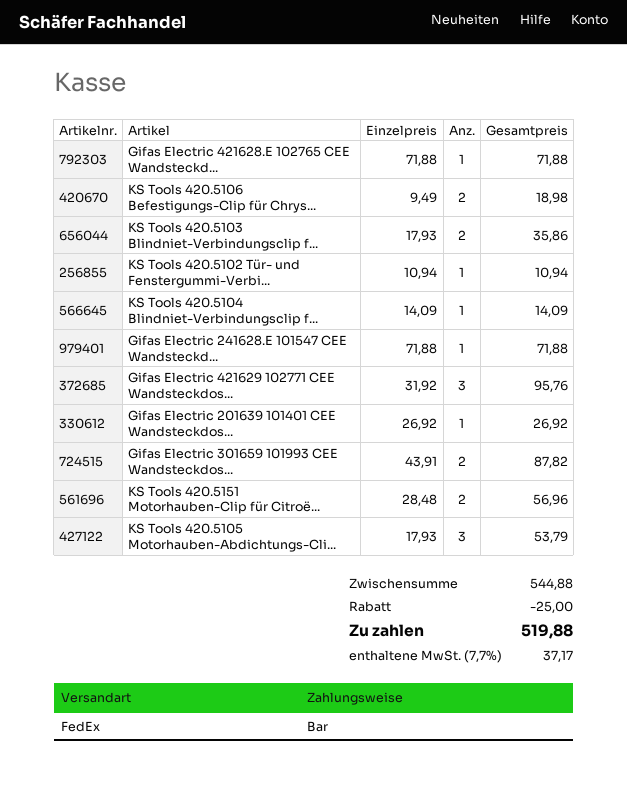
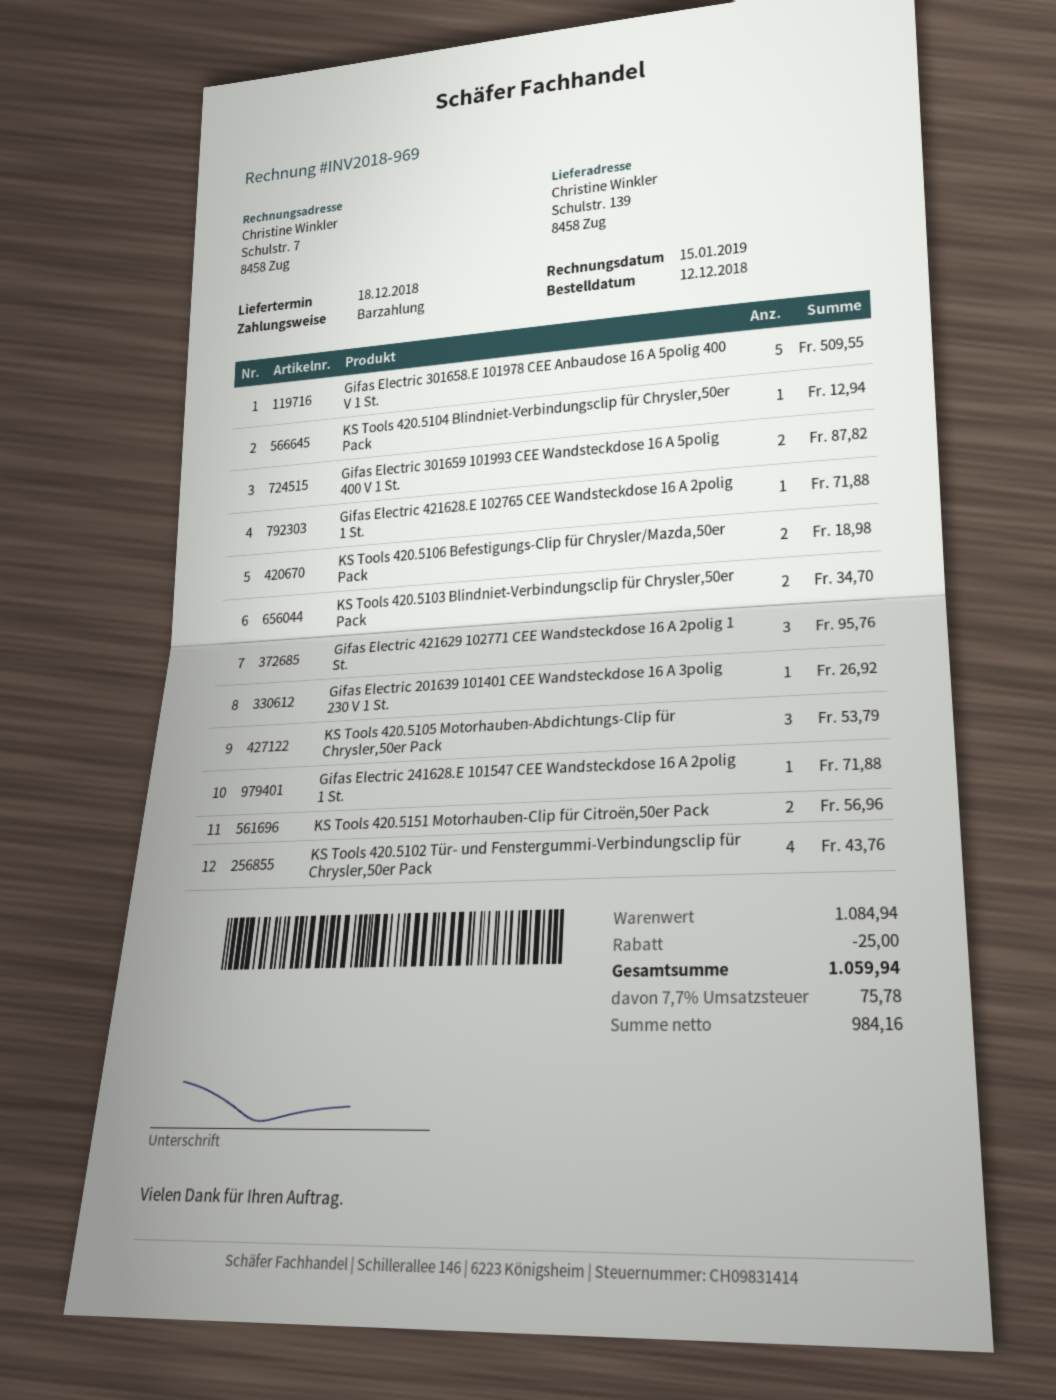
KS Tools 420.5103 Blindniet-Verbindungsclip f...: 2 for 35.86 -> 2 for 34.70
KS Tools 420.5102 Tür- und Fenstergummi-Verbi...: 1 for 10.94 -> 4 for 43.76
KS Tools 420.5104 Blindniet-Verbindungsclip f...: 1 for 14.09 -> 1 for 12.94
Gifas Electric 301658.E 101978 CEE Anbaudose 16 A 5polig 400 V 1 St.: none -> 5 for 509.55
subtotal: 544.88 -> 1084.94
tax: 7.7% = 37.17 -> 7.7% = 75.78
total: 519.88 -> 1059.94

